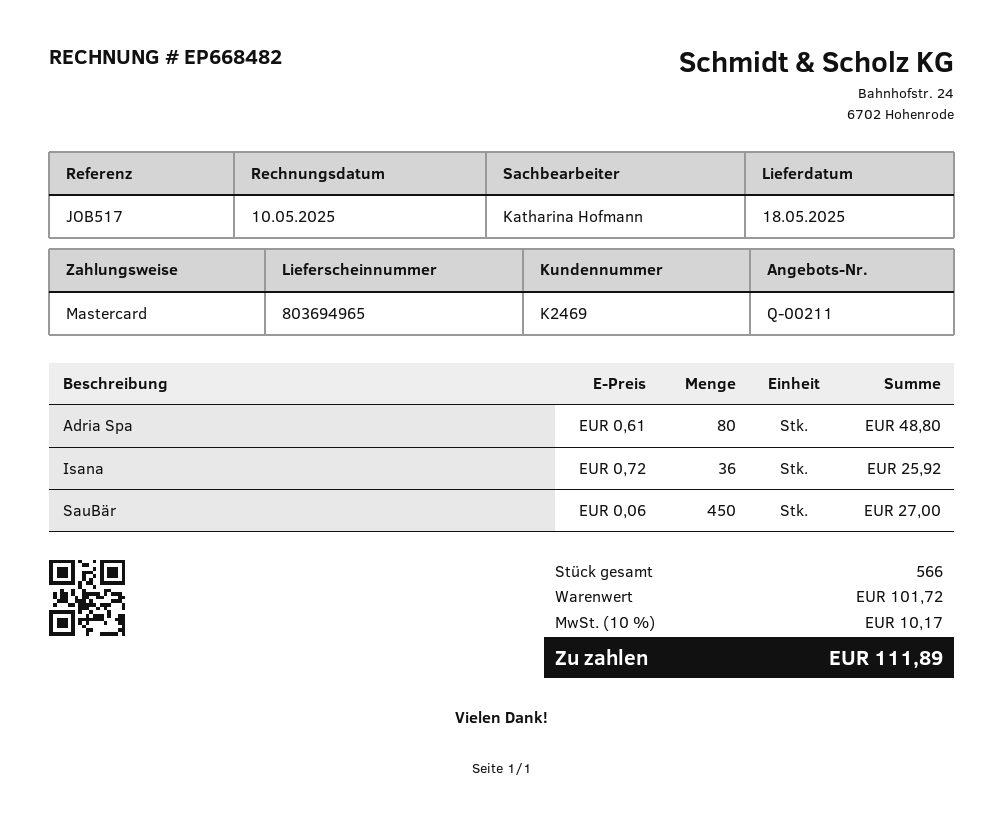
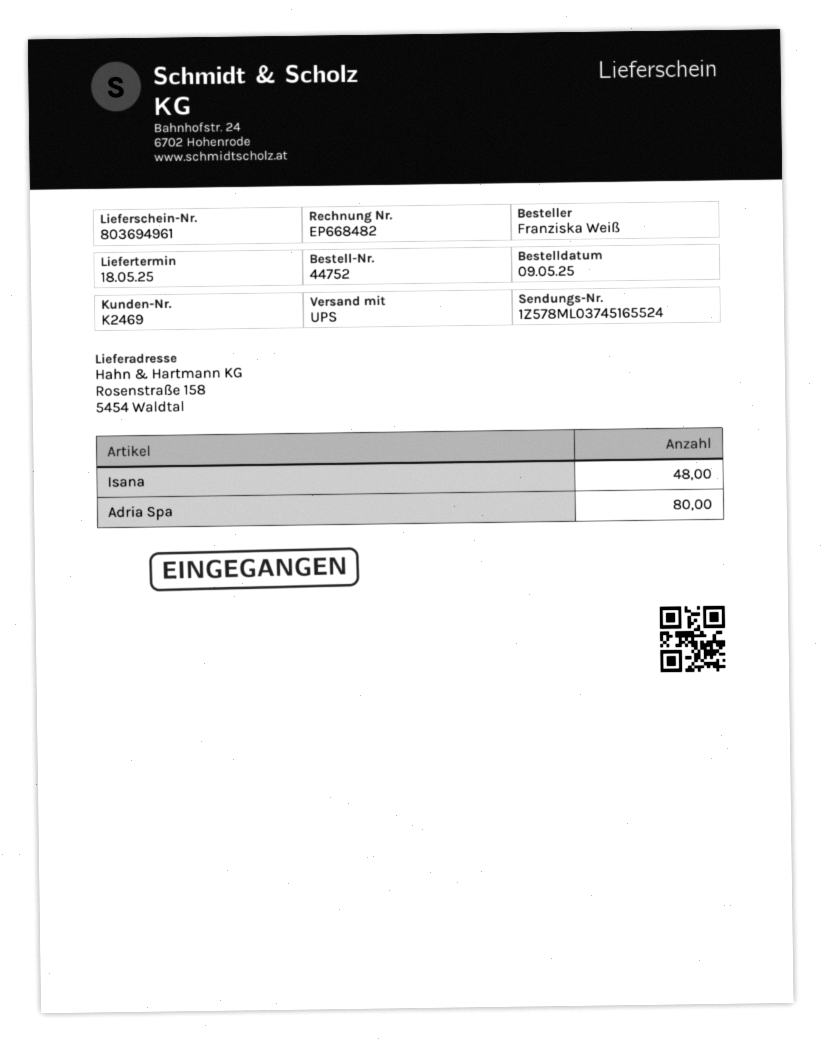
delivery note number: 803694965 -> 803694961
Isana: 36 -> 48
SauBär: 450 -> none

